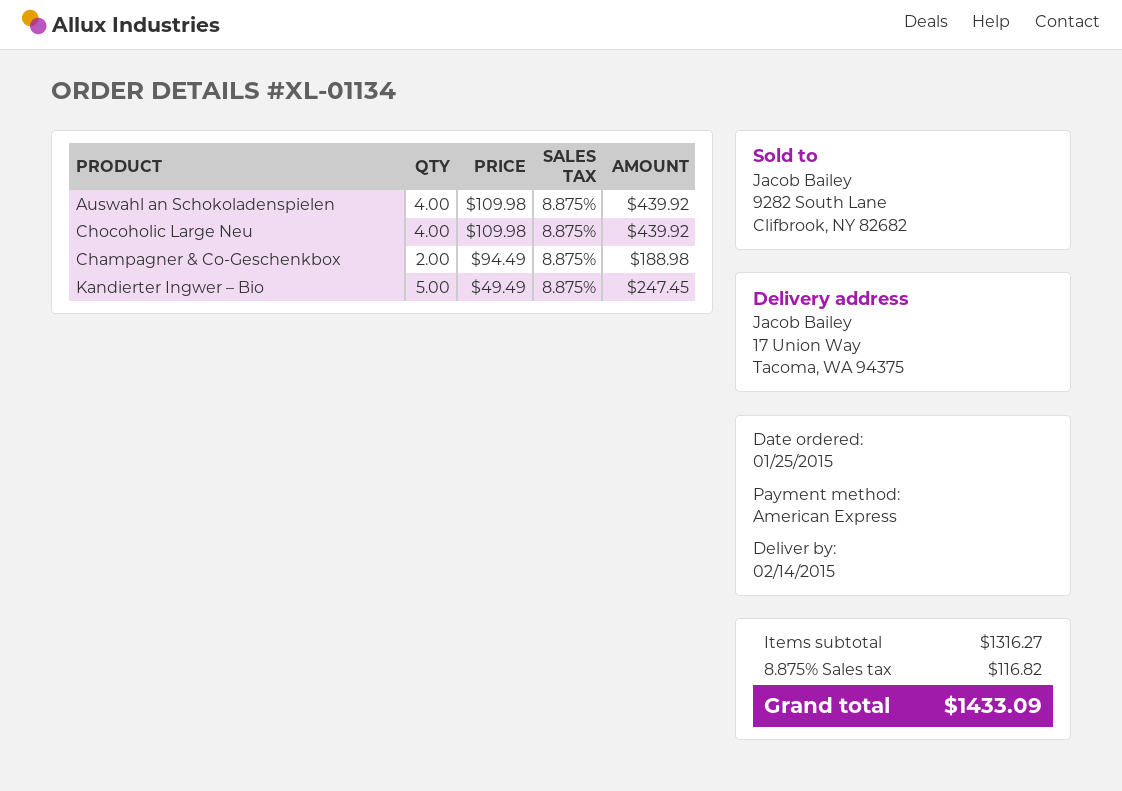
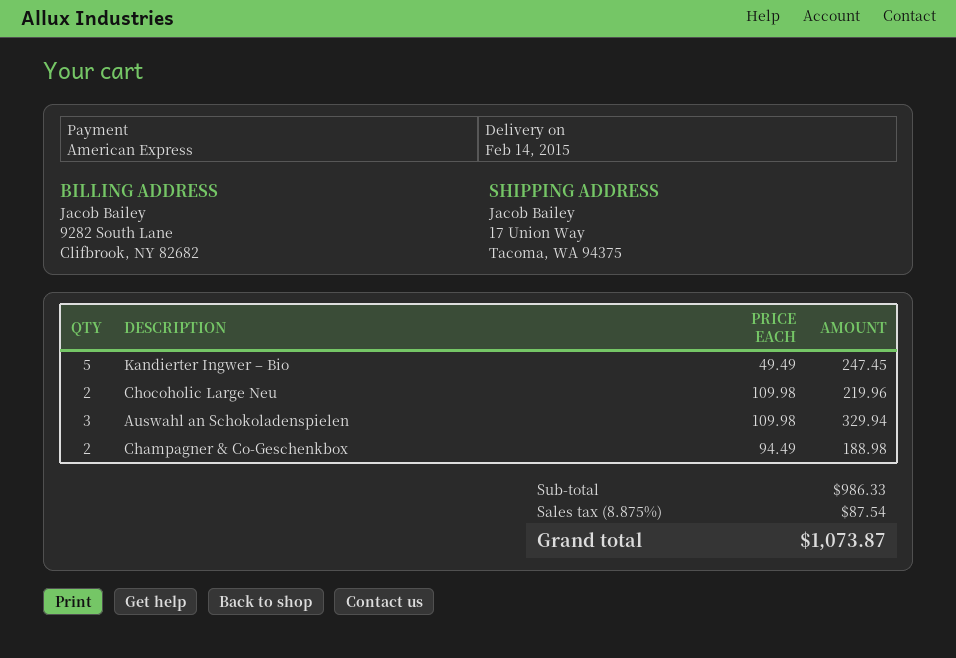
Auswahl an Schokoladenspielen: 4 x 109.98 = 439.92 -> 3 x 109.98 = 329.94
Chocoholic Large Neu: 4 x 109.98 = 439.92 -> 2 x 109.98 = 219.96
subtotal: 1316.27 -> 986.33
tax: 8.875% = 116.82 -> 8.875% = 87.54
total: 1433.09 -> 1073.87

